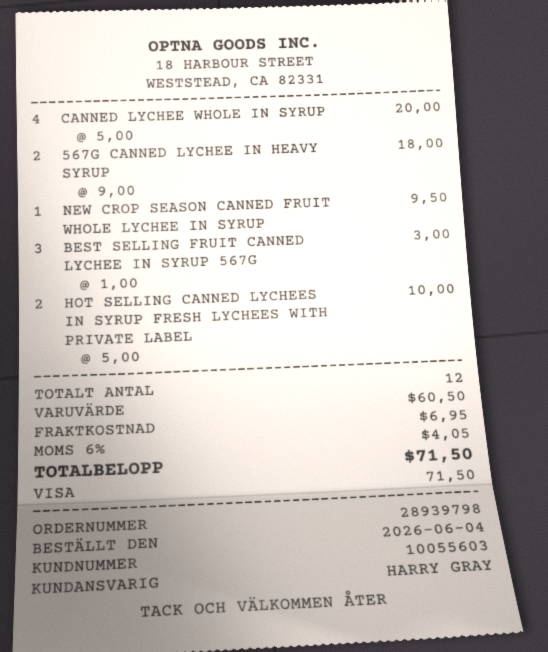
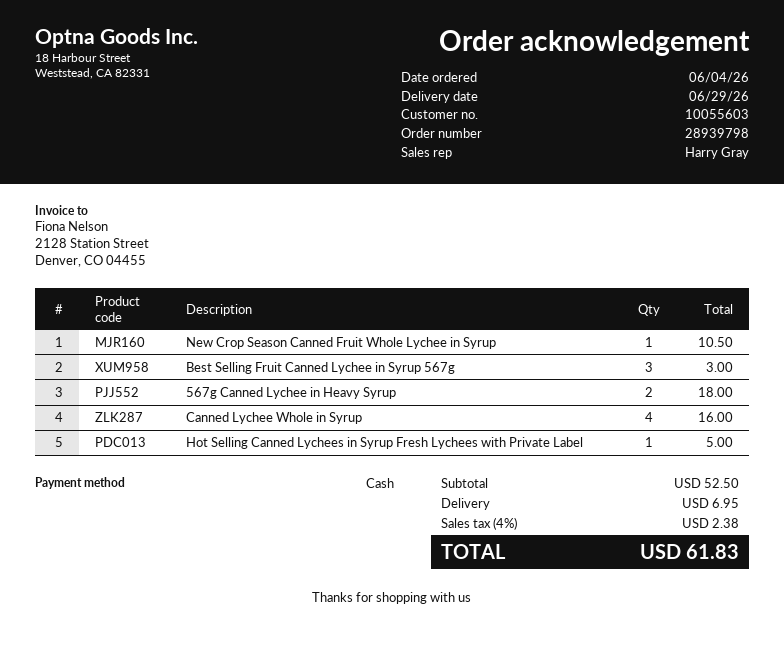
payment method: Visa -> cash
CANNED LYCHEE WHOLE IN SYRUP: 4 for 20.00 -> 4 for 16.00
NEW CROP SEASON CANNED FRUIT WHOLE LYCHEE IN SYRUP: 1 for 9.50 -> 1 for 10.50
HOT SELLING CANNED LYCHEES IN SYRUP FRESH LYCHEES WITH PRIVATE LABEL: 2 for 10.00 -> 1 for 5.00
subtotal: 60.50 -> 52.50
tax: 6% = 4.05 -> 4% = 2.38
total: 71.50 -> 61.83

